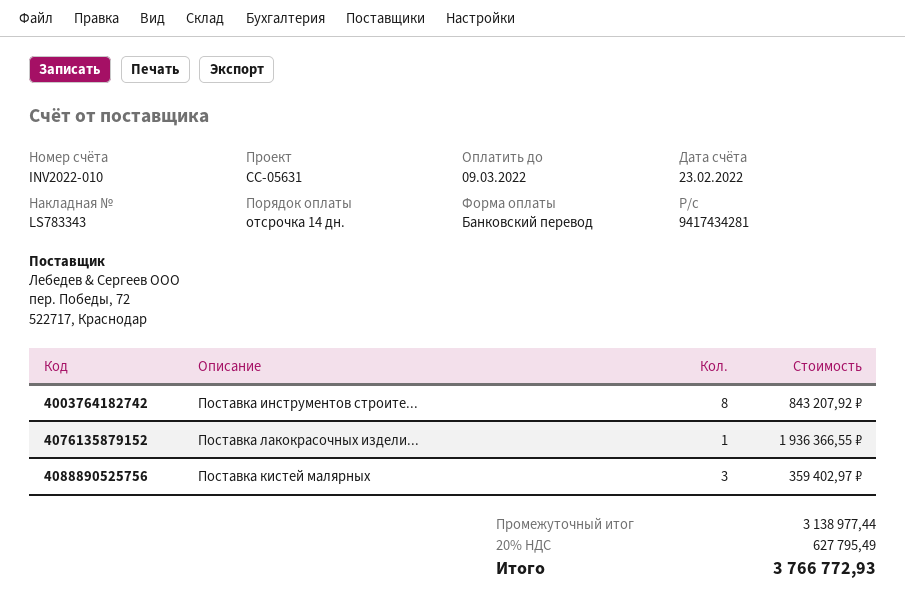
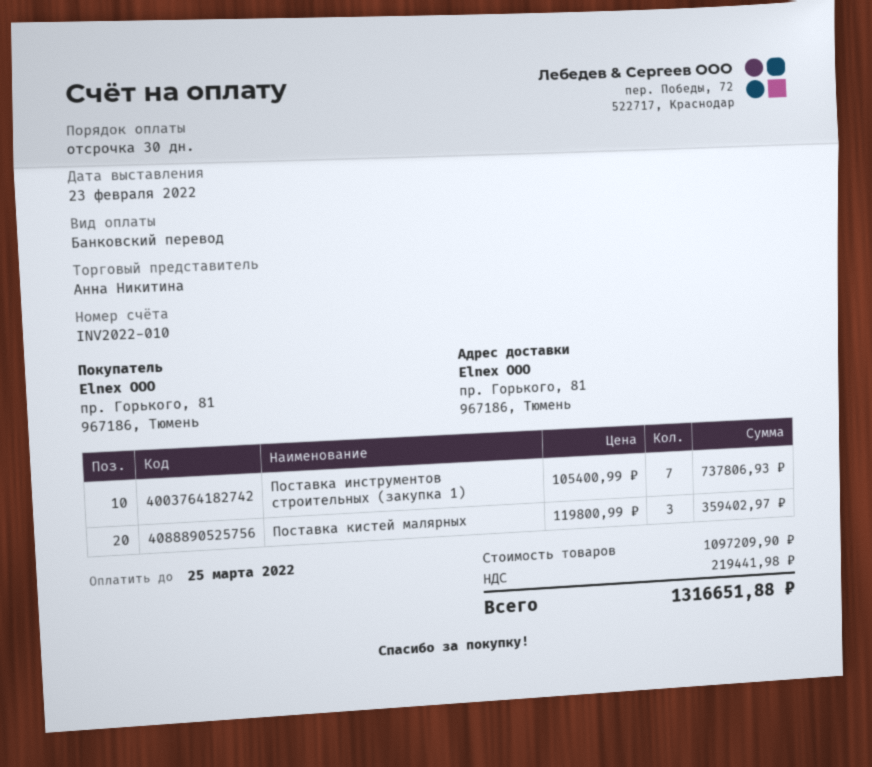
payment terms: 14 days -> 30 days
due date: 2022-03-09 -> 2022-03-25
Поставка инструментов строите...: 8 for 843207.92 -> 7 for 737806.93
Поставка лакокрасочных издели...: 1 for 1936366.55 -> none
subtotal: 3138977.44 -> 1097209.90
tax: 627795.49 -> 219441.98
total: 3766772.93 -> 1316651.88

